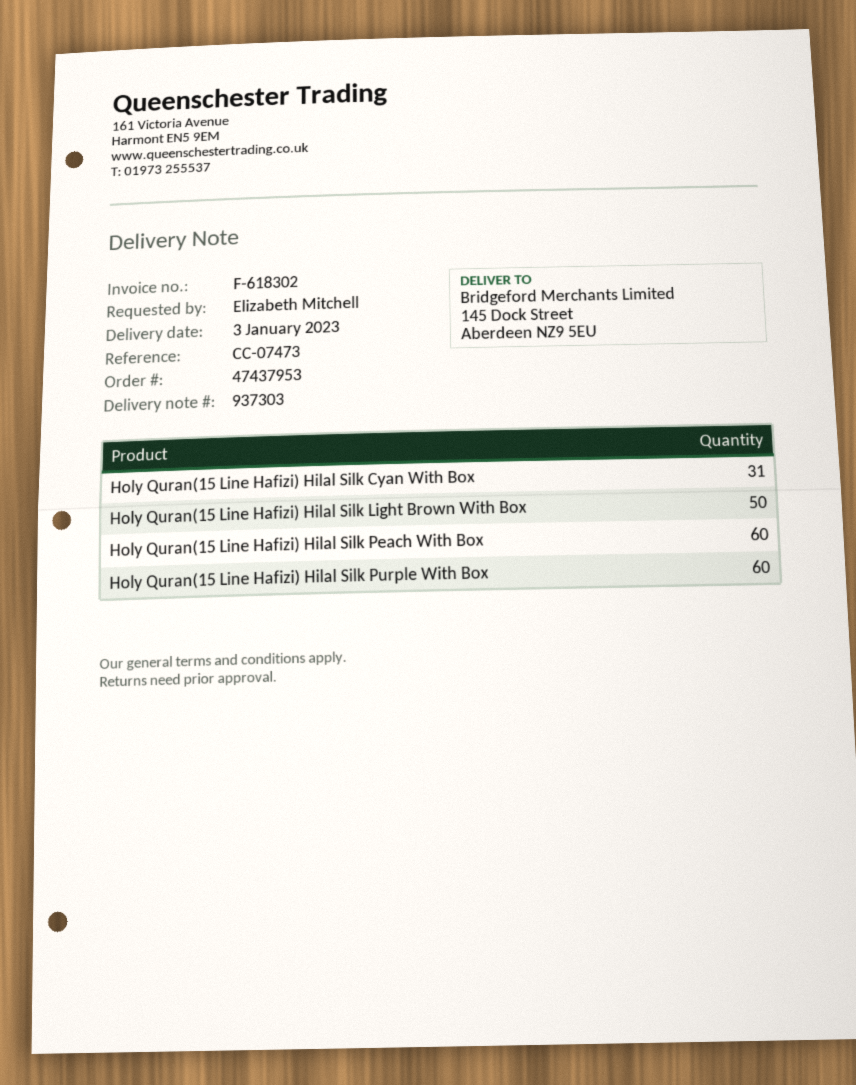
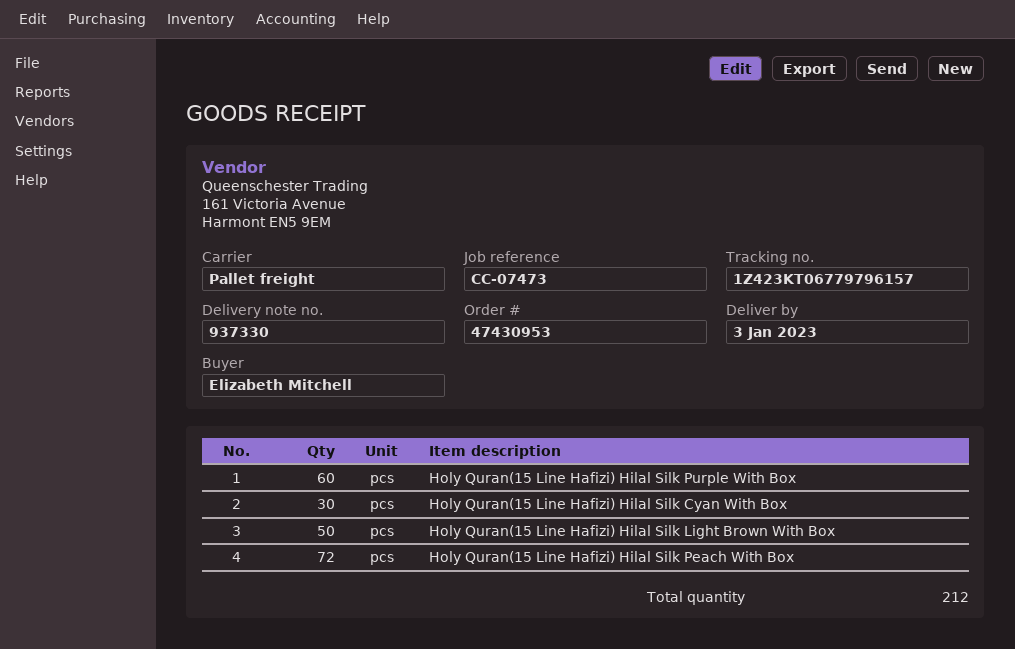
order number: 47437953 -> 47430953
delivery note number: 937303 -> 937330
Holy Quran(15 Line Hafizi) Hilal Silk Cyan With Box: 31 -> 30
Holy Quran(15 Line Hafizi) Hilal Silk Peach With Box: 60 -> 72

